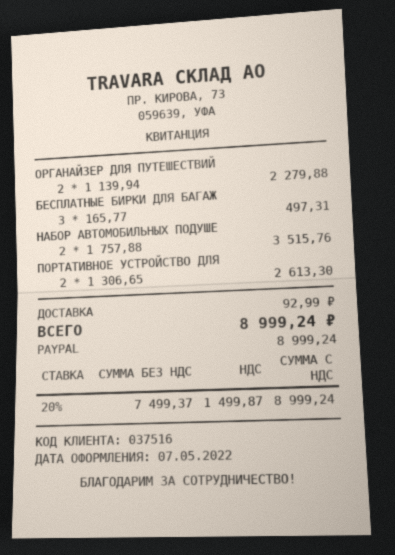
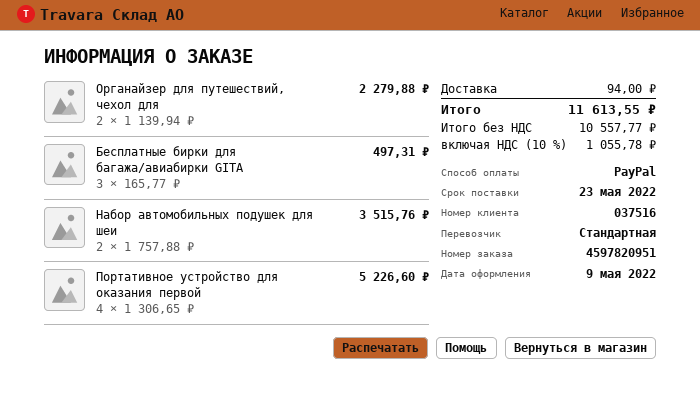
order date: 2022-05-07 -> 2022-05-09
ПОРТАТИВНОЕ УСТРОЙСТВО ДЛЯ: 2 x 1306.65 = 2613.30 -> 4 x 1306.65 = 5226.60
shipping: 92.99 -> 94.00
net: 7499.37 -> 10557.77
tax: 20% = 1499.87 -> 10% = 1055.78
total: 8999.24 -> 11613.55

